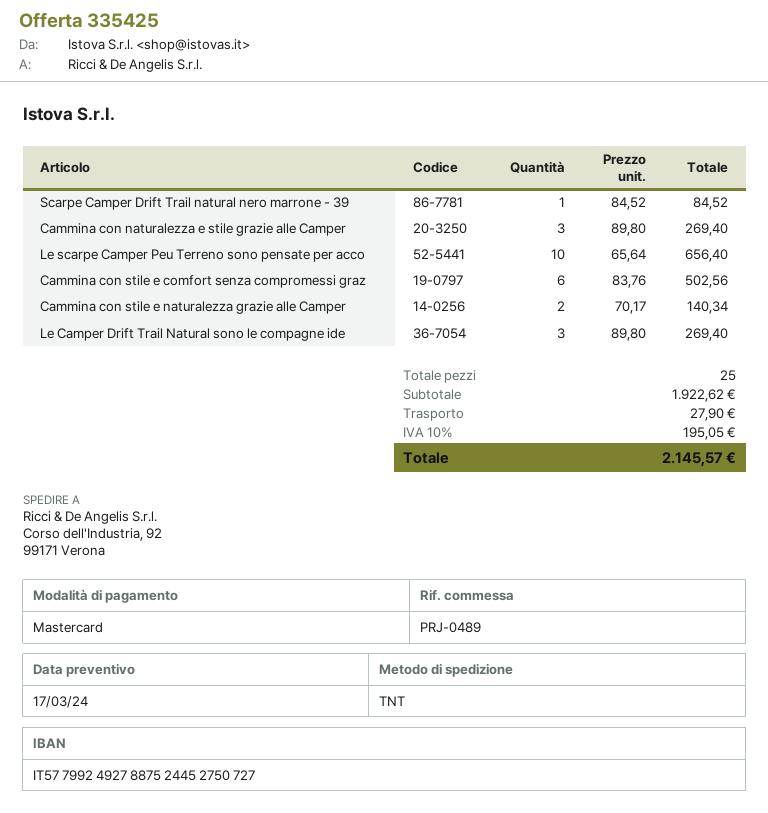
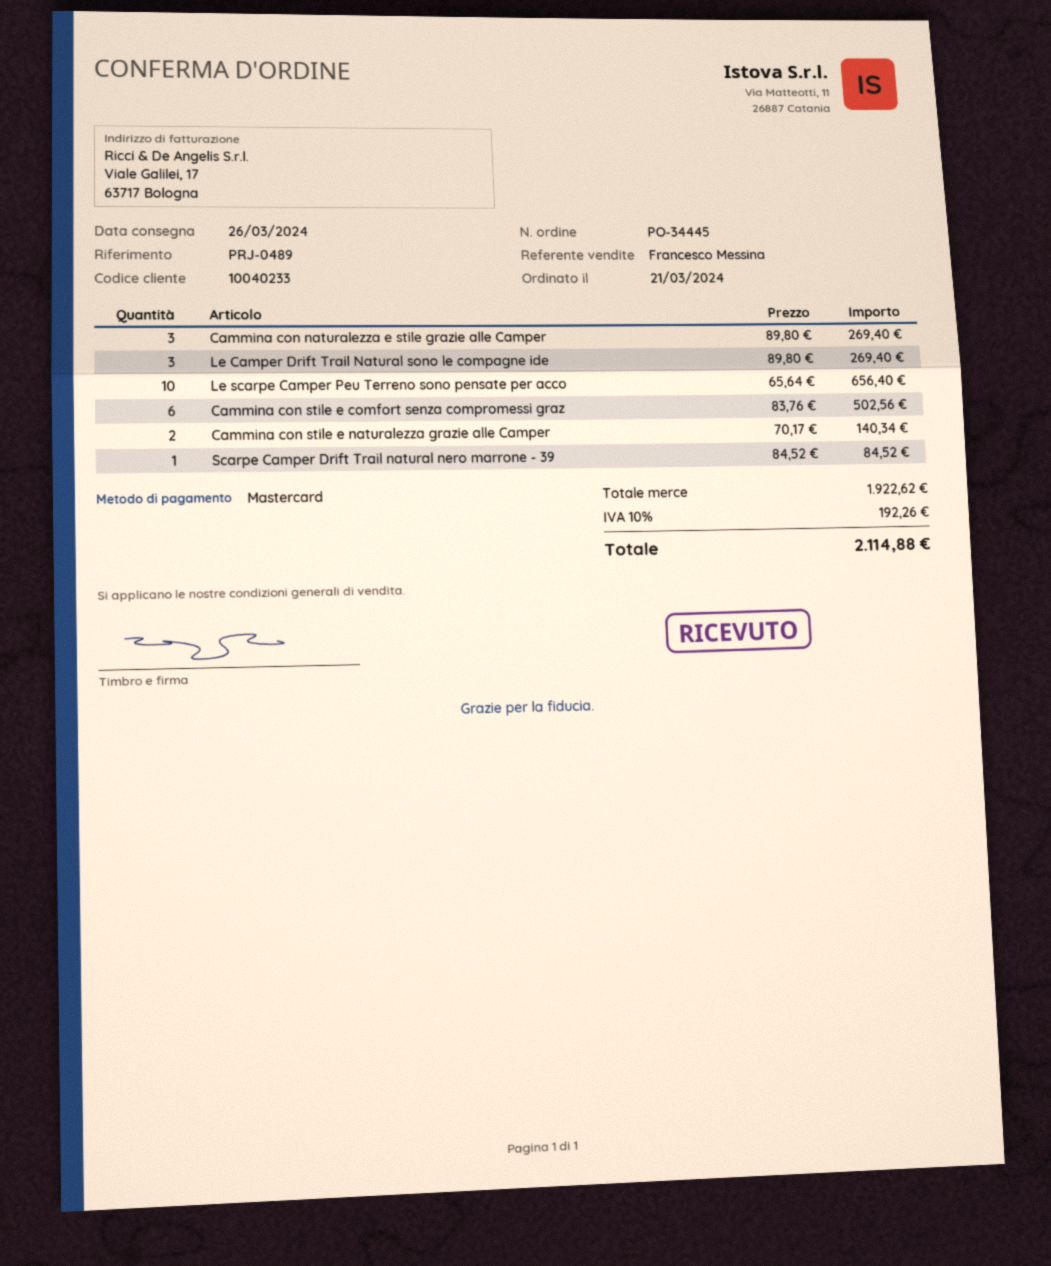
shipping: 27.90 -> none
tax: 10% = 195.05 -> 10% = 192.26
total: 2145.57 -> 2114.88

